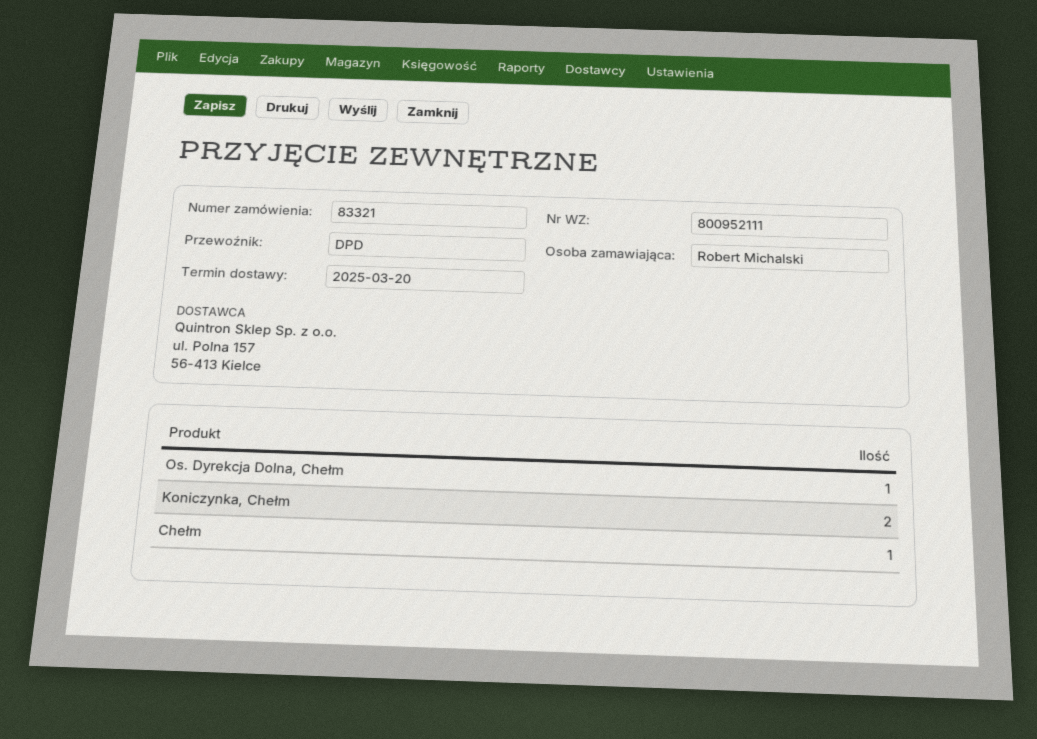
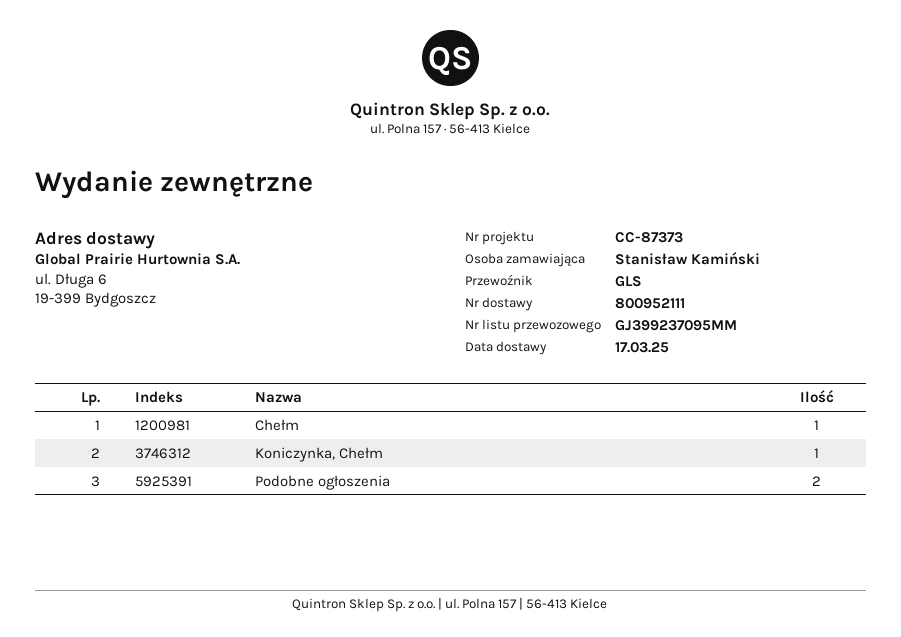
delivery date: 2025-03-20 -> 2025-03-17
ordered by: Robert Michalski -> Stanisław Kamiński
shipping method: DPD -> GLS
Os. Dyrekcja Dolna, Chełm: 1 -> none
Koniczynka, Chełm: 2 -> 1
Podobne ogłoszenia: none -> 2

